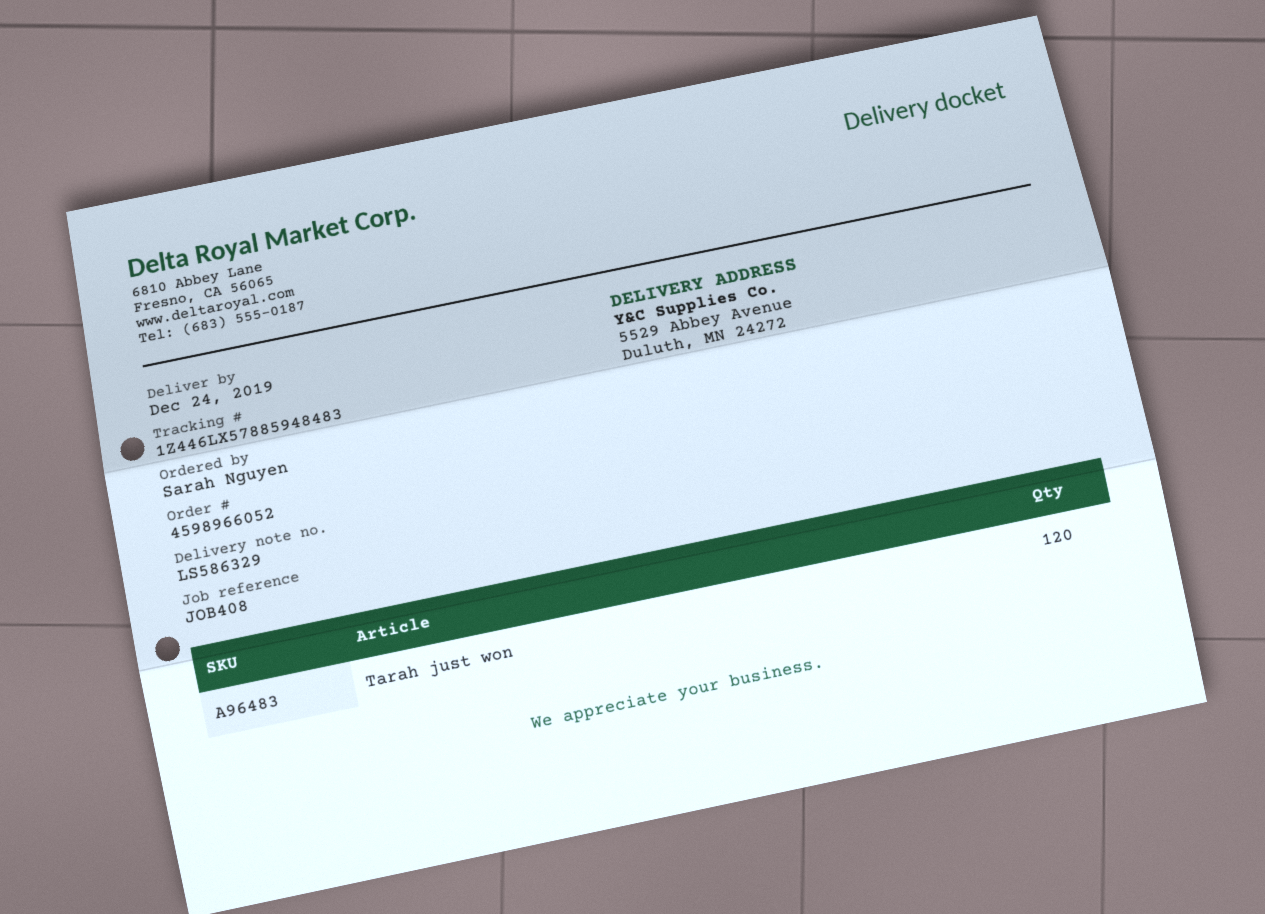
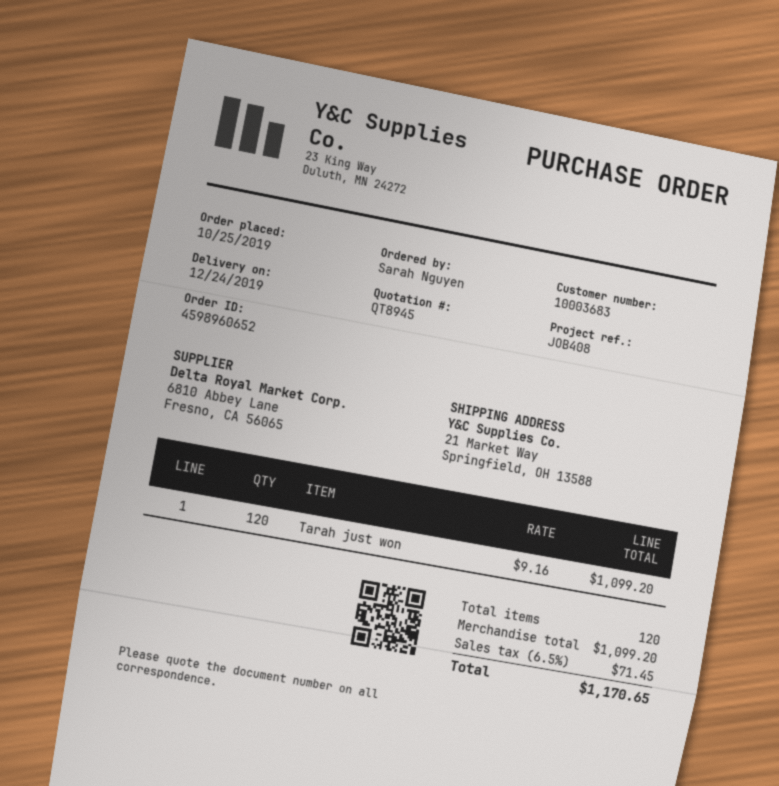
order number: 4598966052 -> 4598960652
ship to: 5529 Abbey Avenue, Duluth, MN 24272 -> 21 Market Way, Springfield, OH 13588

